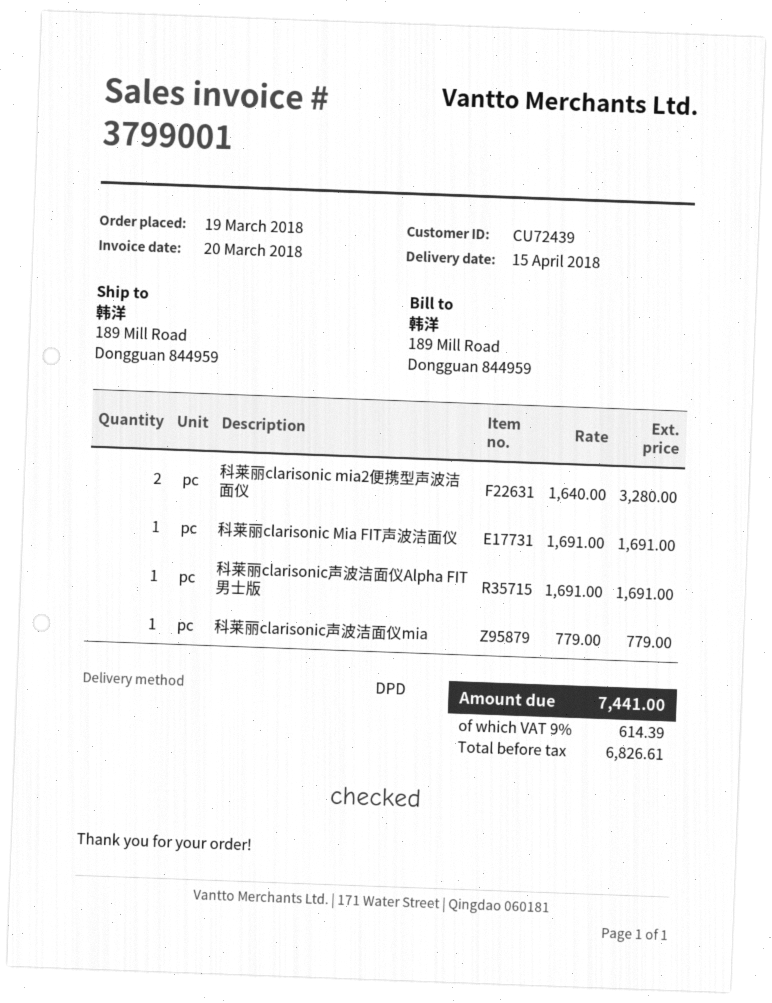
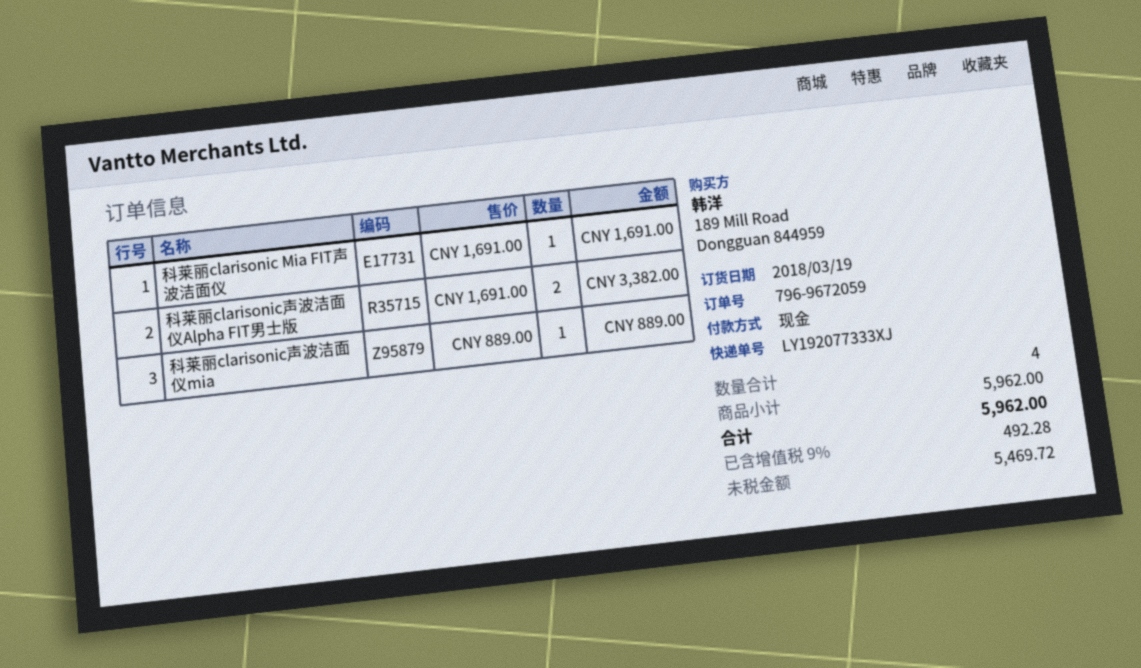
科莱丽clarisonic mia2便携型声波洁面仪: 2 x 1640.00 = 3280.00 -> none
科莱丽clarisonic声波洁面仪Alpha FIT男士版: 1 x 1691.00 = 1691.00 -> 2 x 1691.00 = 3382.00
科莱丽clarisonic声波洁面仪mia: 1 x 779.00 = 779.00 -> 1 x 889.00 = 889.00
net: 6826.61 -> 5469.72
tax: 9% = 614.39 -> 9% = 492.28
total: 7441.00 -> 5962.00

